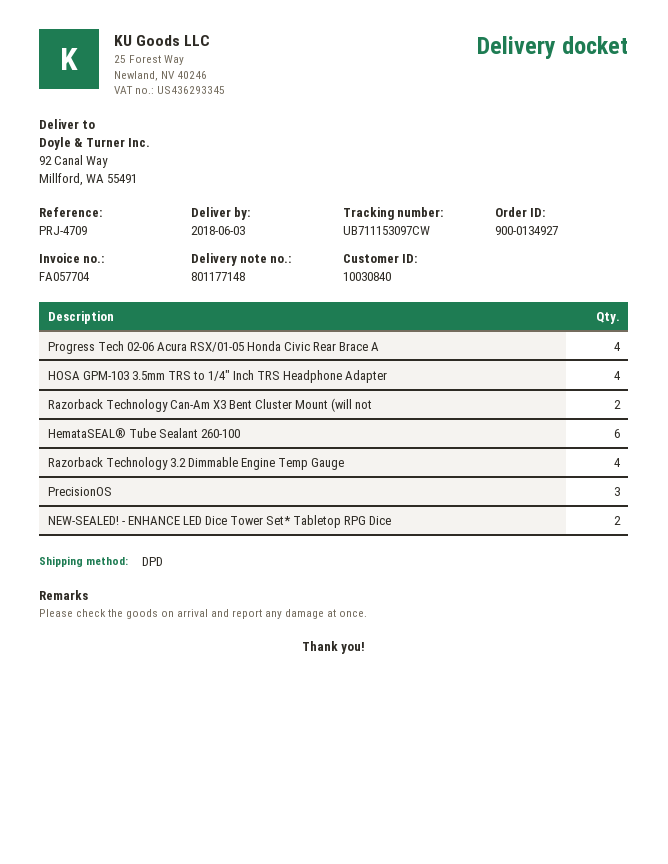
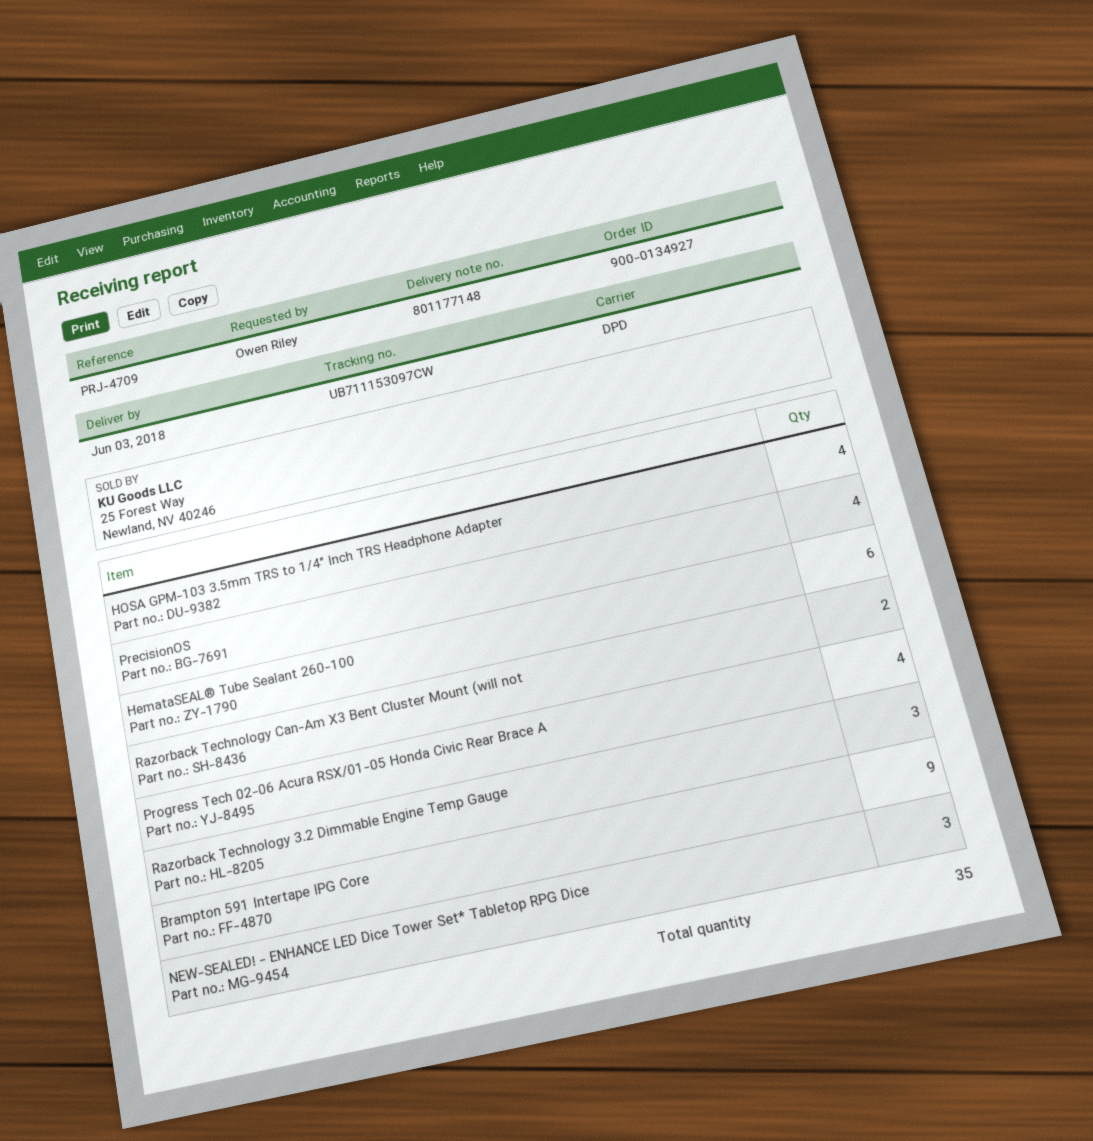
Razorback Technology 3.2 Dimmable Engine Temp Gauge: 4 -> 3
PrecisionOS: 3 -> 4
NEW-SEALED! - ENHANCE LED Dice Tower Set* Tabletop RPG Dice: 2 -> 3
Brampton 591 Intertape IPG Core: none -> 9

